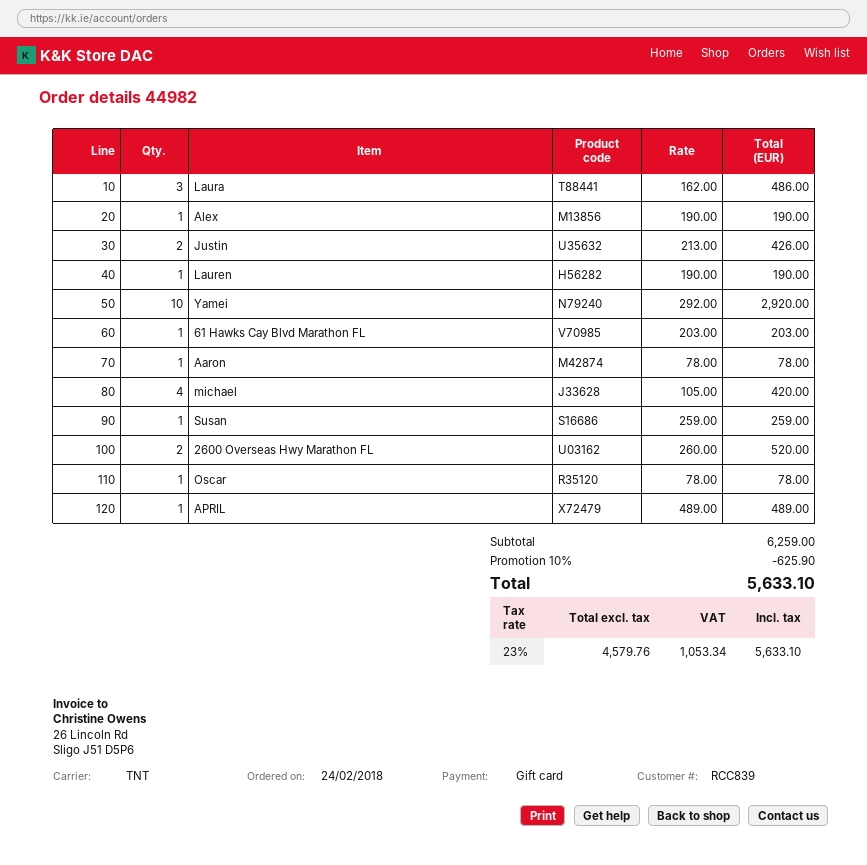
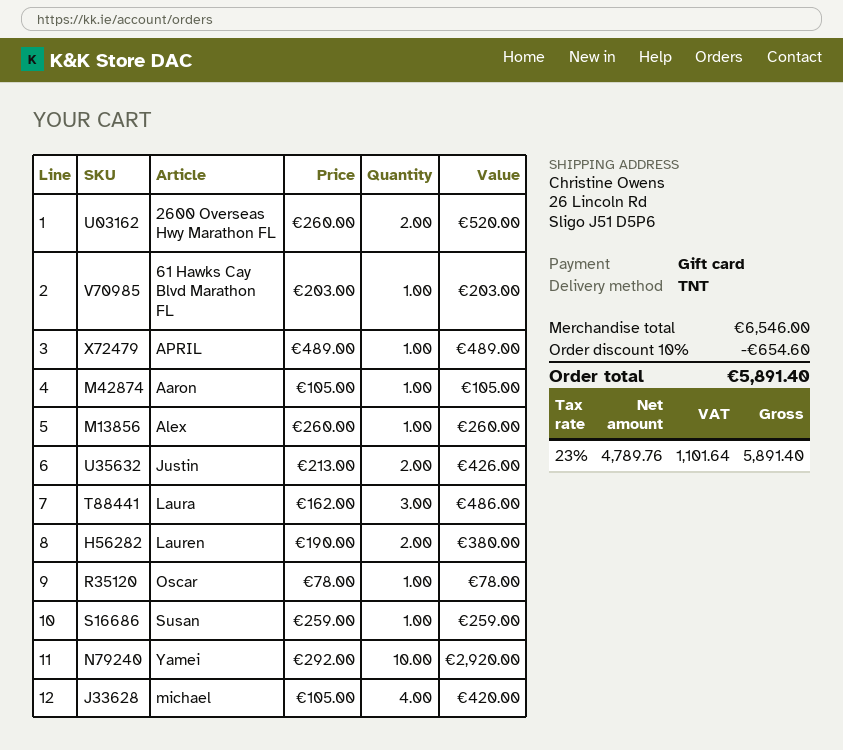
Alex: 1 x 190.00 = 190.00 -> 1 x 260.00 = 260.00
Lauren: 1 x 190.00 = 190.00 -> 2 x 190.00 = 380.00
Aaron: 1 x 78.00 = 78.00 -> 1 x 105.00 = 105.00
subtotal: 6259.00 -> 6546.00
discount: 10% = 625.90 -> 10% = 654.60
net: 4579.76 -> 4789.76
tax: 23% = 1053.34 -> 23% = 1101.64
total: 5633.10 -> 5891.40

